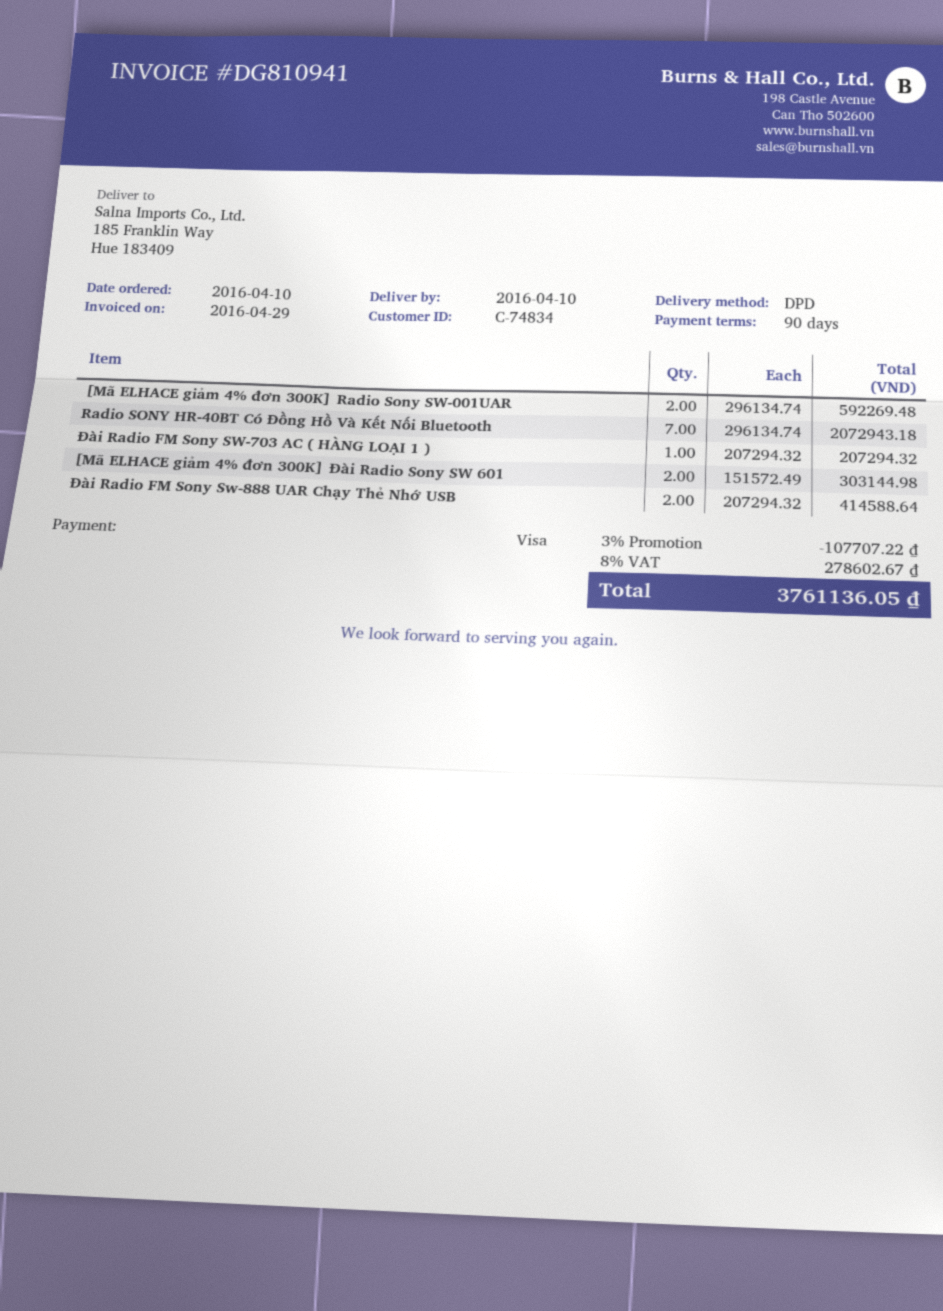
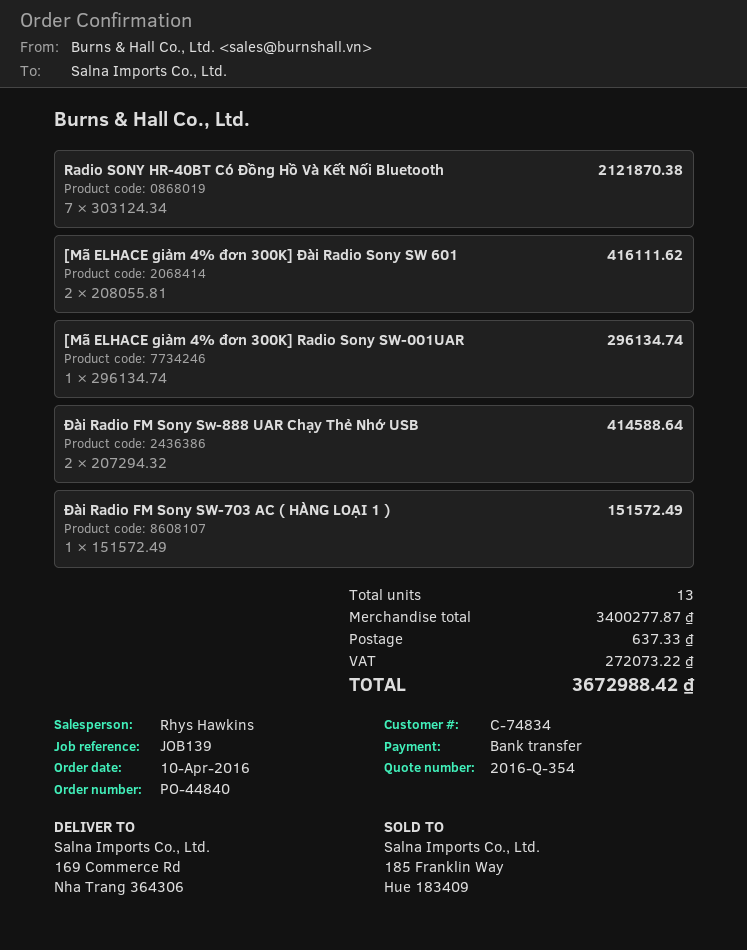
payment method: Visa -> bank transfer
ship to: 185 Franklin Way, Hue 183409 -> 169 Commerce Rd, Nha Trang 364306
[Mã ELHACE giảm 4% đơn 300K] Radio Sony SW-001UAR: 2 x 296134.74 = 592269.48 -> 1 x 296134.74 = 296134.74
Radio SONY HR-40BT Có Đồng Hồ Và Kết Nối Bluetooth: 7 x 296134.74 = 2072943.18 -> 7 x 303124.34 = 2121870.38
Đài Radio FM Sony SW-703 AC ( HÀNG LOẠI 1 ): 1 x 207294.32 = 207294.32 -> 1 x 151572.49 = 151572.49
[Mã ELHACE giảm 4% đơn 300K] Đài Radio Sony SW 601: 2 x 151572.49 = 303144.98 -> 2 x 208055.81 = 416111.62
discount: 3% = 107707.22 -> none
shipping: none -> 637.33
tax: 278602.67 -> 272073.22
total: 3761136.05 -> 3672988.42

